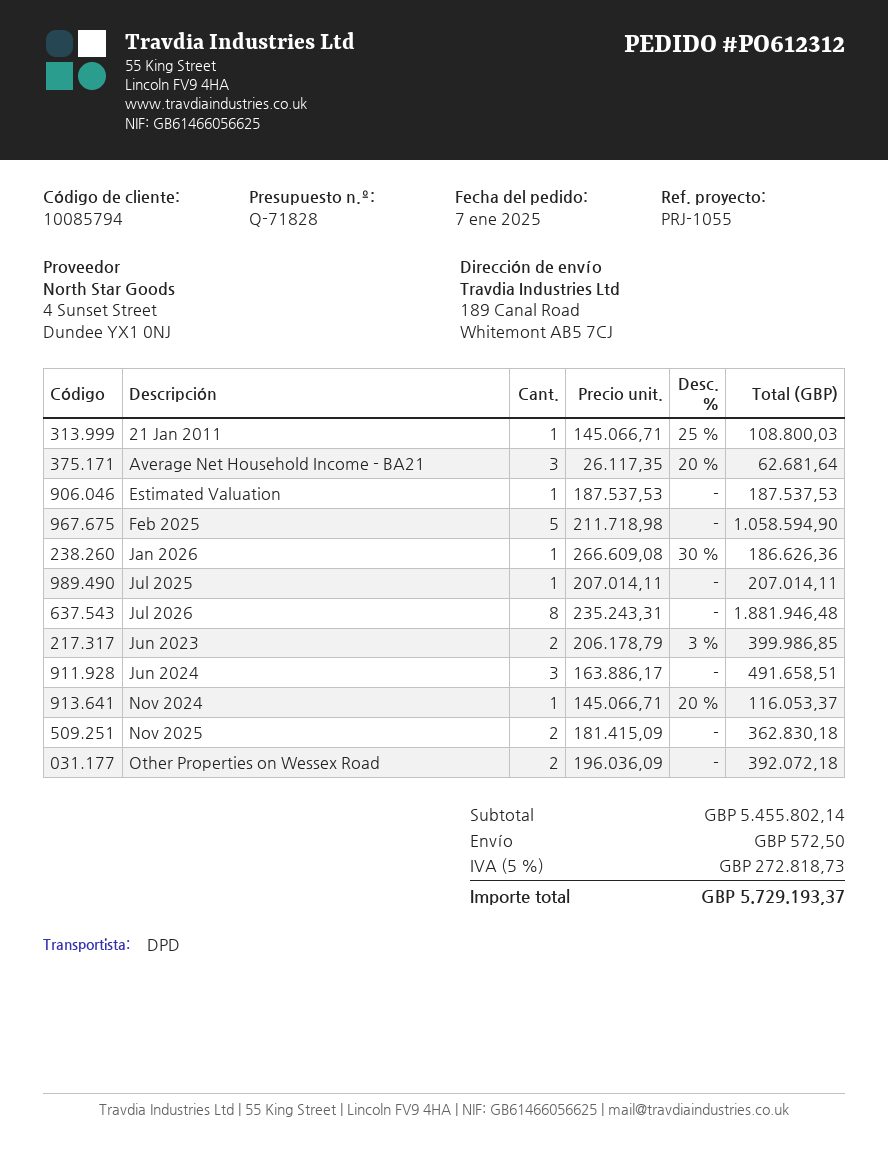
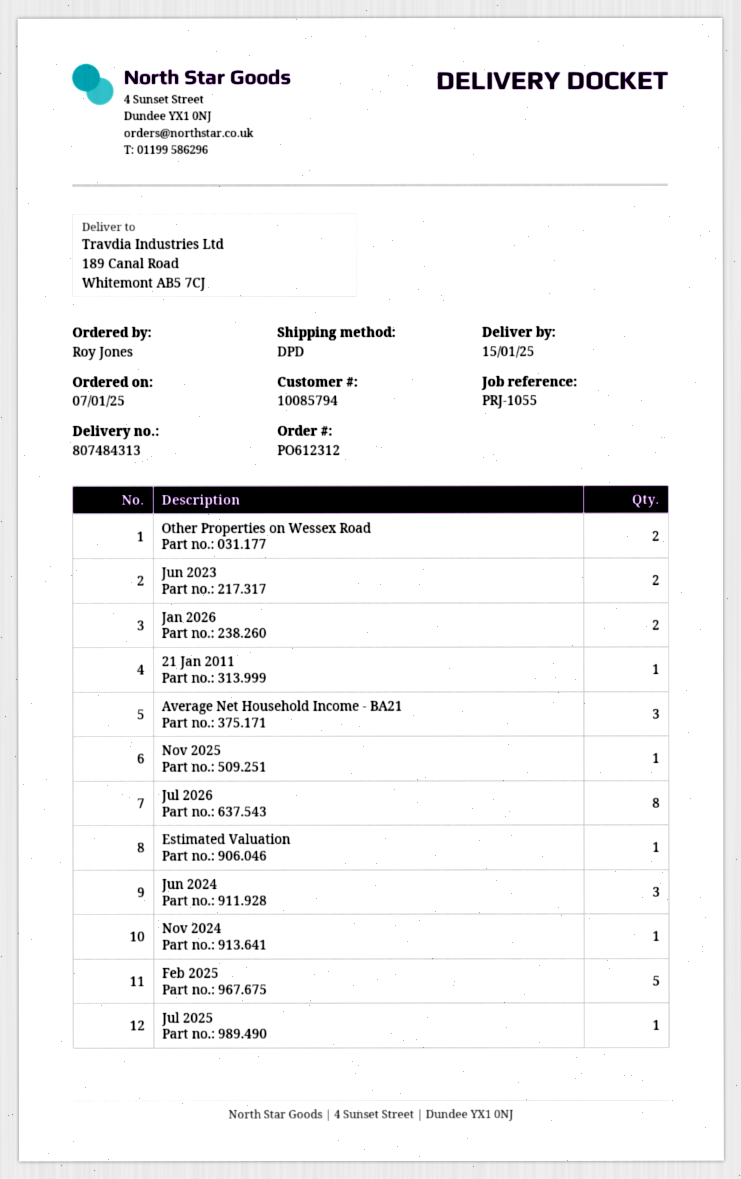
Jan 2026: 1 -> 2
Nov 2025: 2 -> 1

